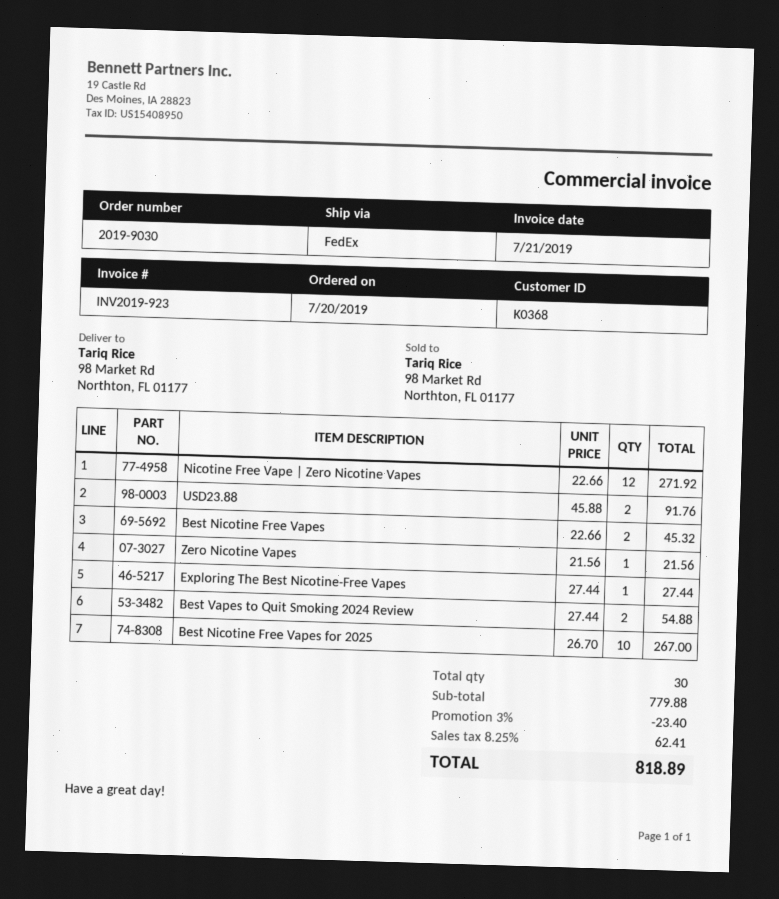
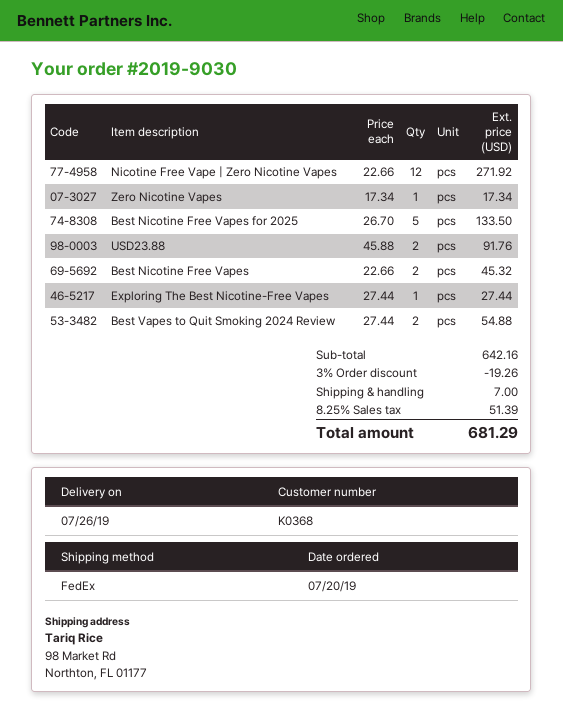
Zero Nicotine Vapes: 1 x 21.56 = 21.56 -> 1 x 17.34 = 17.34
Best Nicotine Free Vapes for 2025: 10 x 26.70 = 267.00 -> 5 x 26.70 = 133.50
subtotal: 779.88 -> 642.16
discount: 3% = 23.40 -> 3% = 19.26
shipping: none -> 7.00
tax: 8.25% = 62.41 -> 8.25% = 51.39
total: 818.89 -> 681.29

